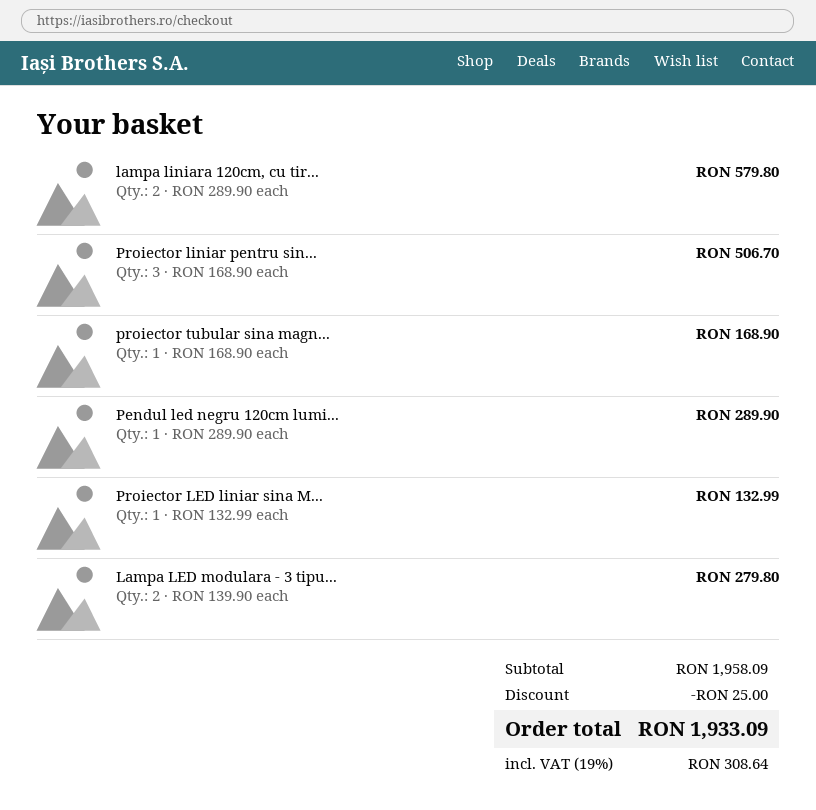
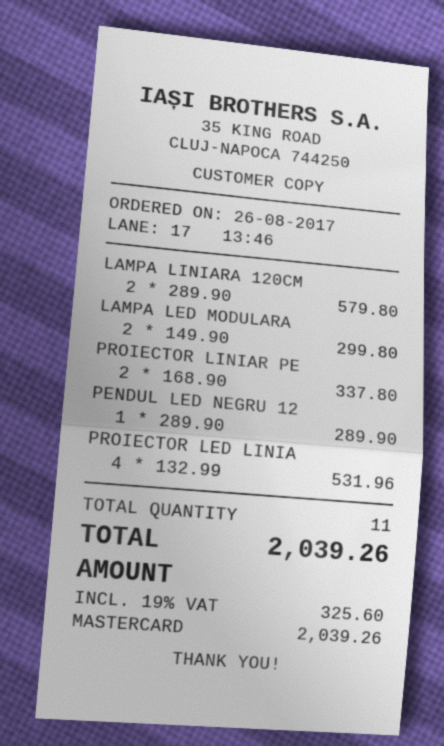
Proiector liniar pentru sin...: 3 x 168.90 = 506.70 -> 2 x 168.90 = 337.80
proiector tubular sina magn...: 1 x 168.90 = 168.90 -> none
Proiector LED liniar sina M...: 1 x 132.99 = 132.99 -> 4 x 132.99 = 531.96
Lampa LED modulara - 3 tipu...: 2 x 139.90 = 279.80 -> 2 x 149.90 = 299.80
discount: 25.00 -> none
tax: 19% = 308.64 -> 19% = 325.60
total: 1933.09 -> 2039.26

